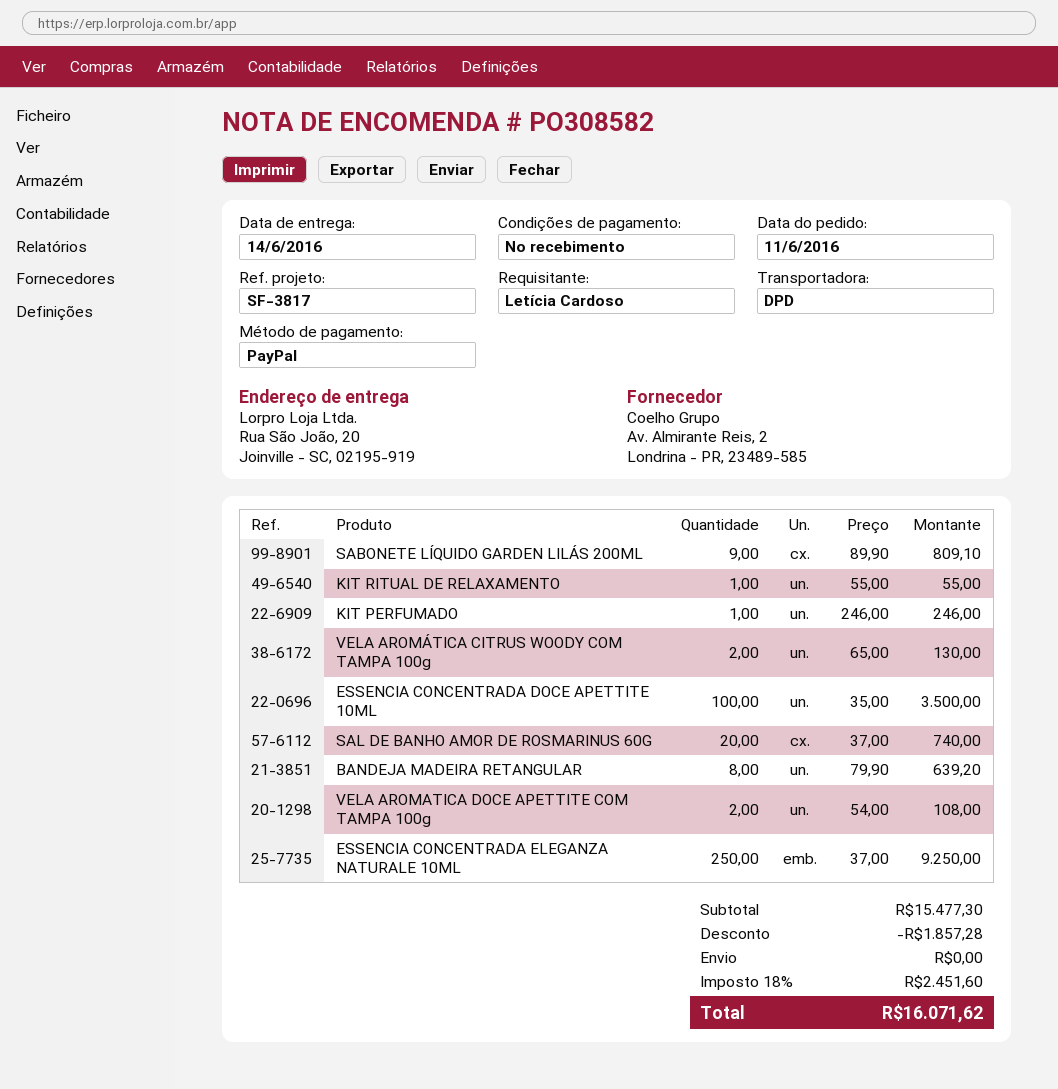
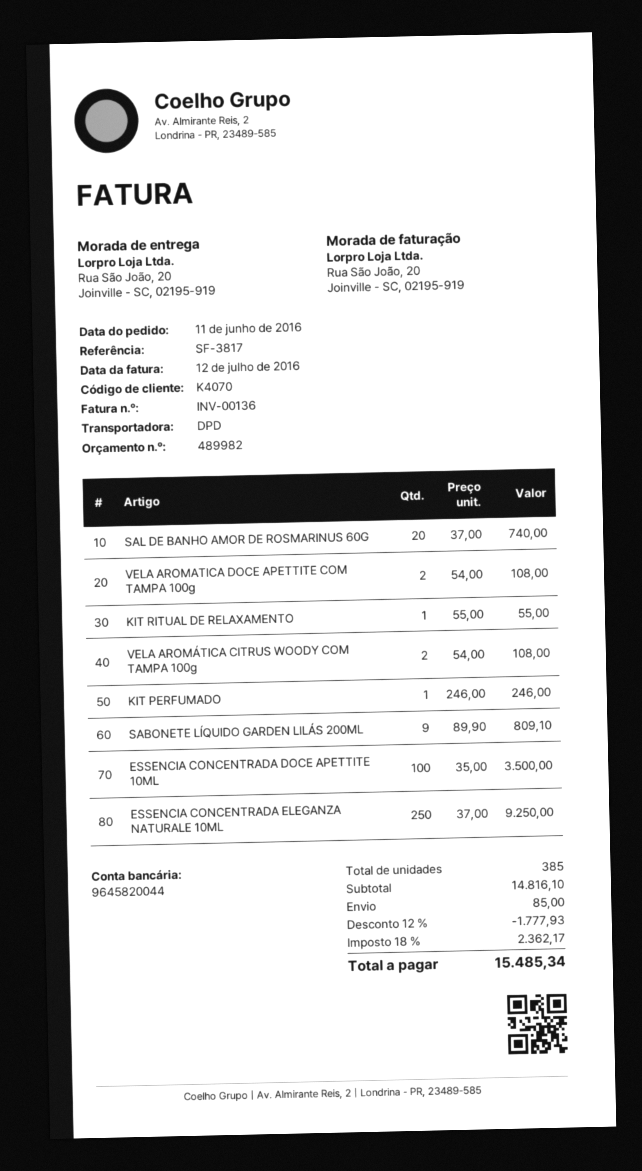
VELA AROMÁTICA CITRUS WOODY COM TAMPA 100g: 2 x 65.00 = 130.00 -> 2 x 54.00 = 108.00
BANDEJA MADEIRA RETANGULAR: 8 x 79.90 = 639.20 -> none
subtotal: 15477.30 -> 14816.10
discount: 1857.28 -> 1777.93
shipping: 0.00 -> 85.00
tax: 18% = 2451.60 -> 18% = 2362.17
total: 16071.62 -> 15485.34

